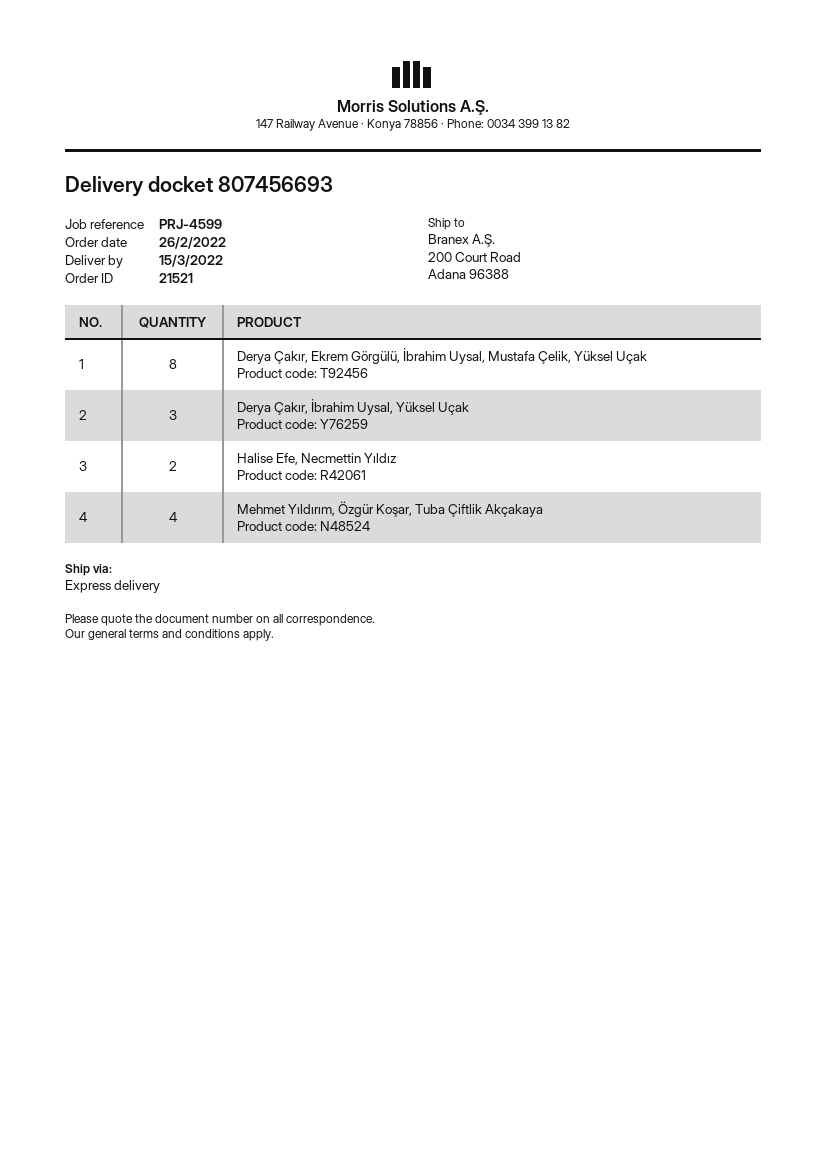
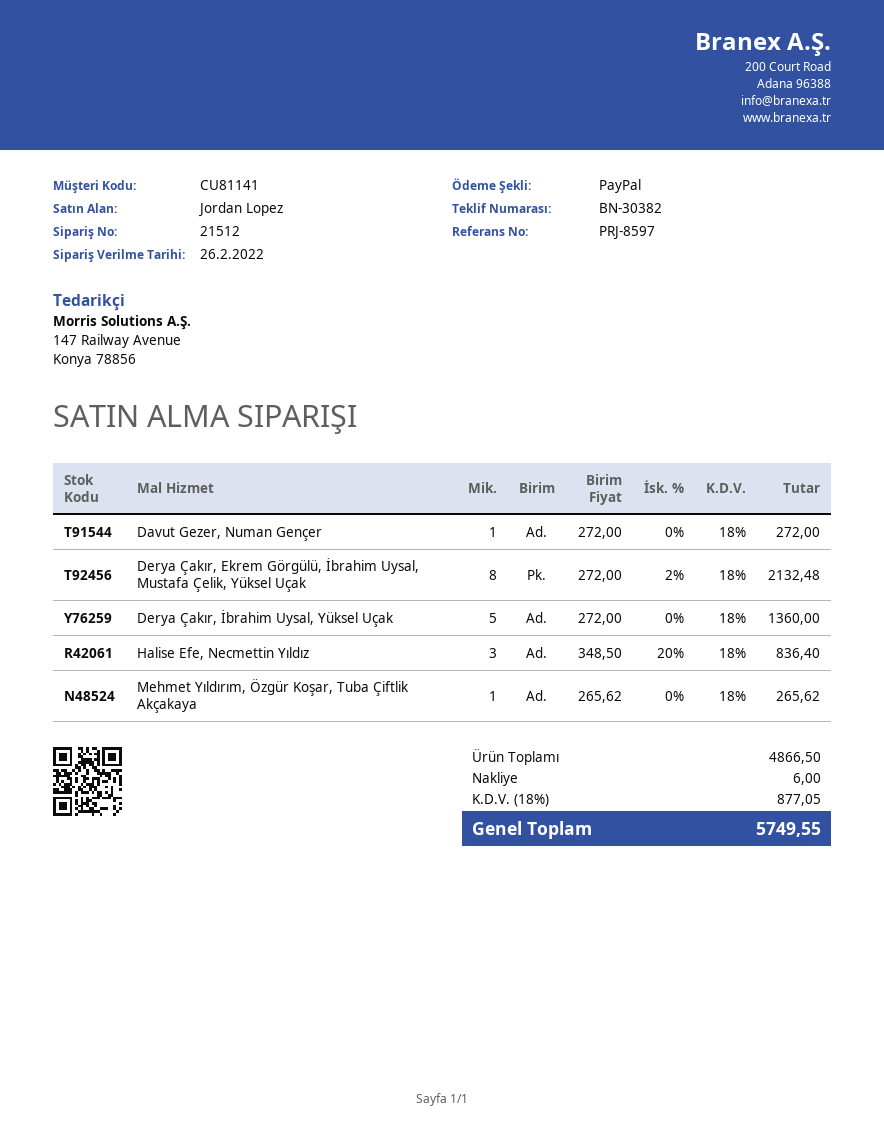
order number: 21521 -> 21512
reference: PRJ-4599 -> PRJ-8597
Derya Çakır, İbrahim Uysal, Yüksel Uçak: 3 -> 5
Halise Efe, Necmettin Yıldız: 2 -> 3
Mehmet Yıldırım, Özgür Koşar, Tuba Çiftlik Akçakaya: 4 -> 1
Davut Gezer, Numan Gençer: none -> 1

